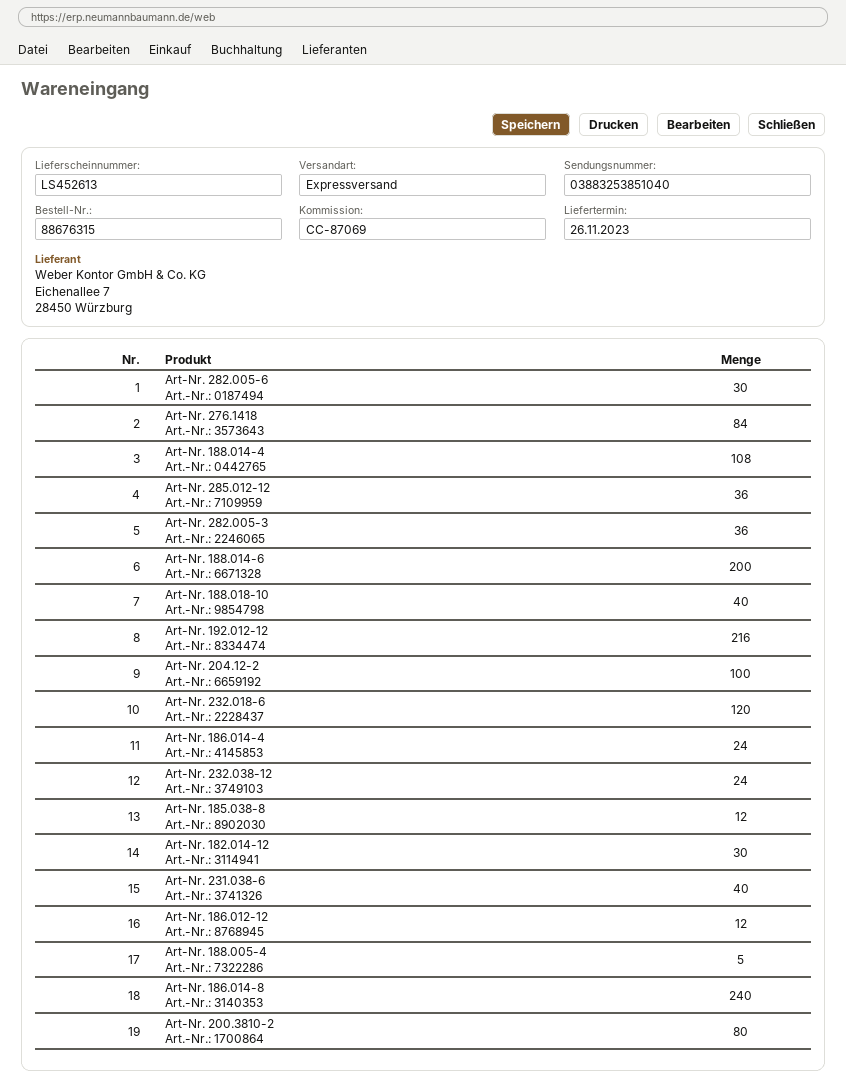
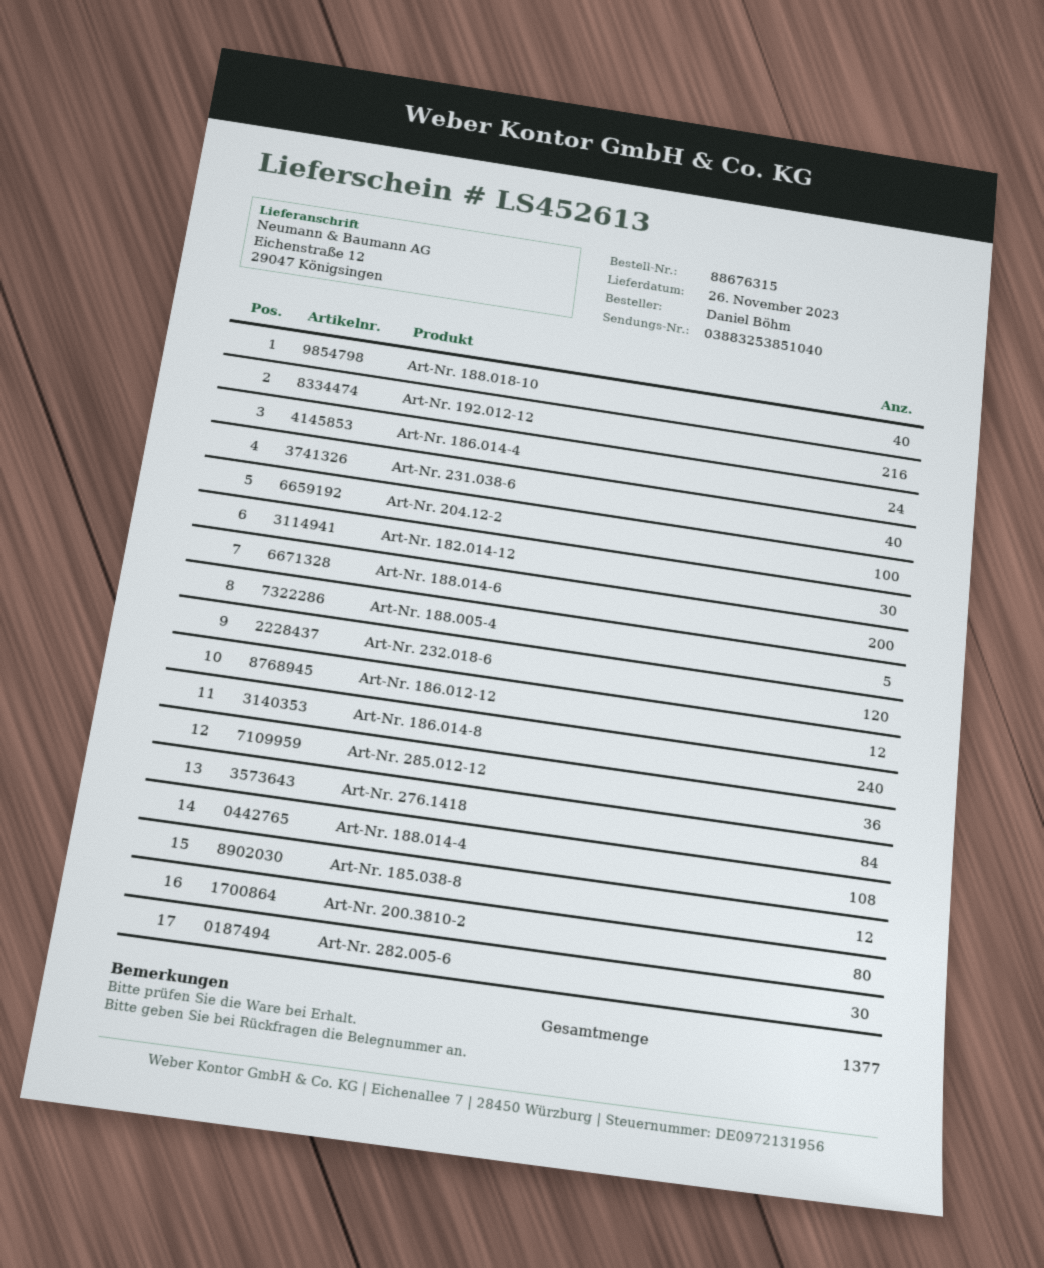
Art-Nr. 282.005-3: 36 -> none
Art-Nr. 232.038-12: 24 -> none

